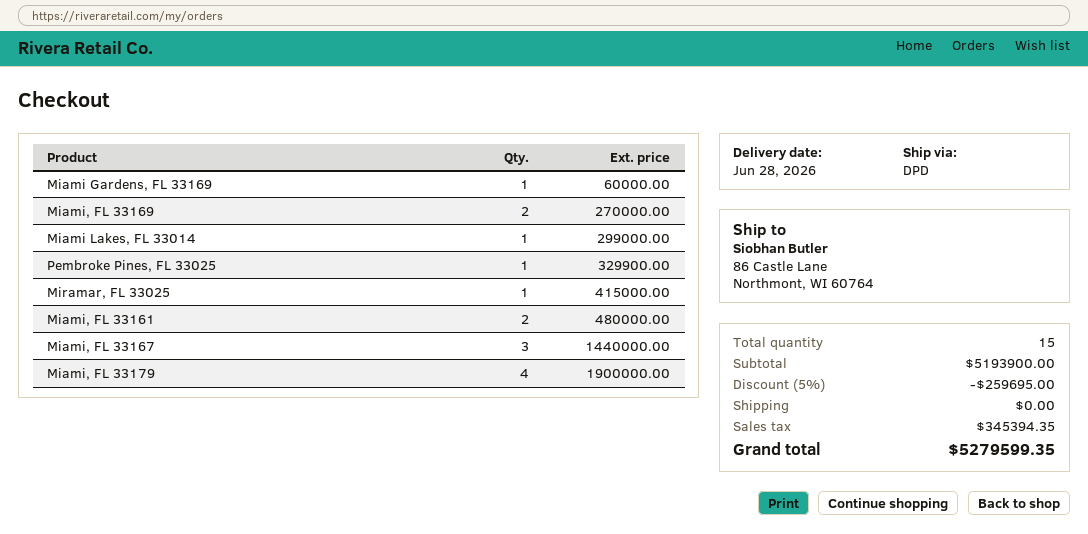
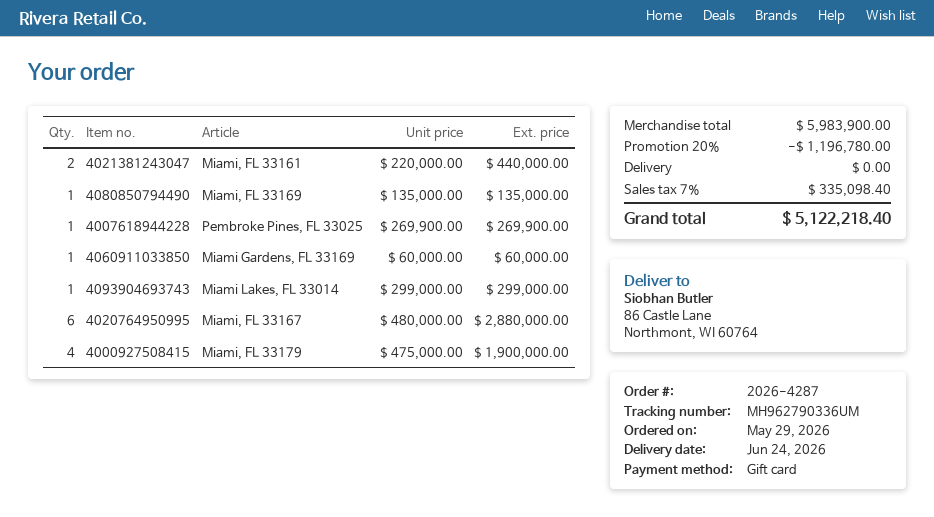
delivery date: 2026-06-28 -> 2026-06-24
Miami, FL 33169: 2 for 270000.00 -> 1 for 135000.00
Pembroke Pines, FL 33025: 1 for 329900.00 -> 1 for 269900.00
Miramar, FL 33025: 1 for 415000.00 -> none
Miami, FL 33161: 2 for 480000.00 -> 2 for 440000.00
Miami, FL 33167: 3 for 1440000.00 -> 6 for 2880000.00
subtotal: 5193900.00 -> 5983900.00
discount: 5% = 259695.00 -> 20% = 1196780.00
tax: 345394.35 -> 335098.40
total: 5279599.35 -> 5122218.40

